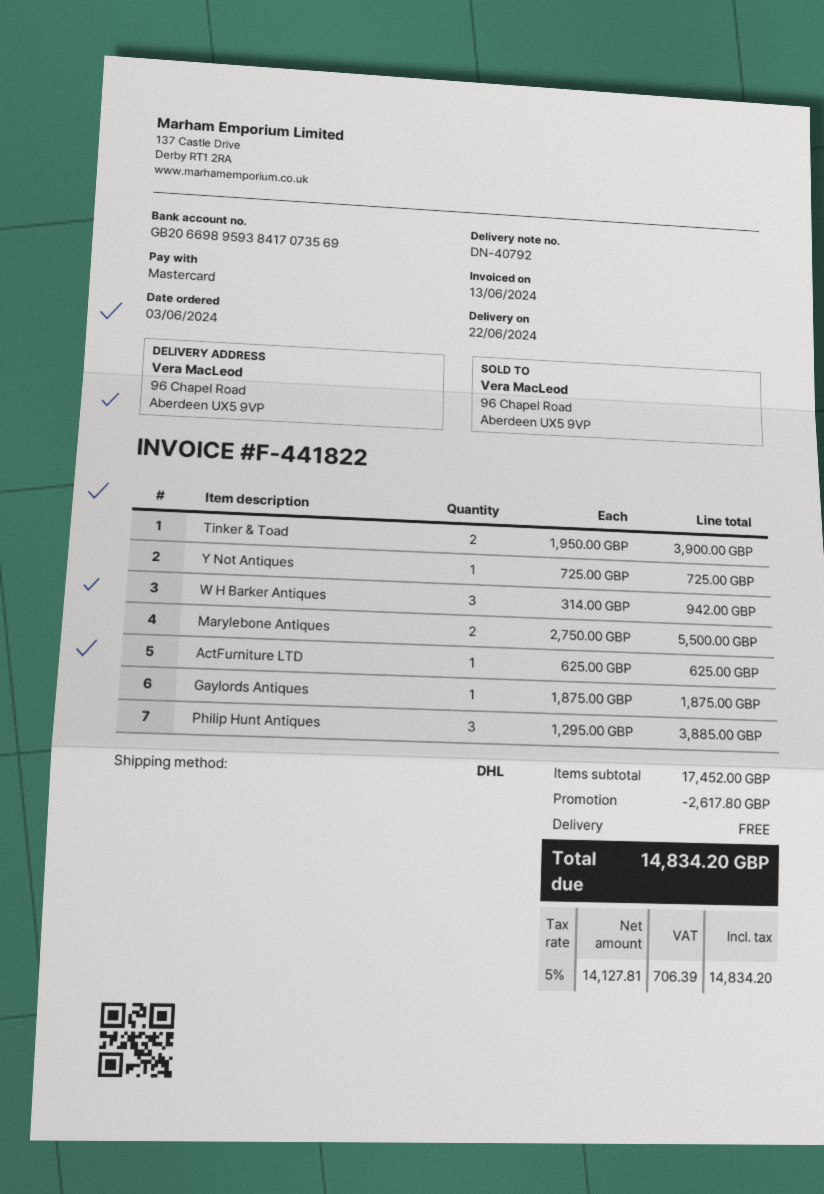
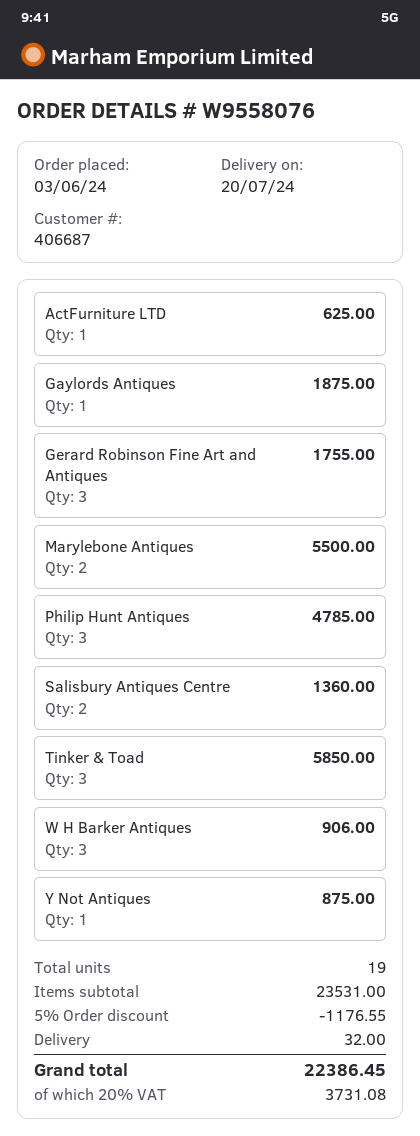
delivery date: 2024-06-22 -> 2024-07-20
Tinker & Toad: 2 for 3900.00 -> 3 for 5850.00
Y Not Antiques: 1 for 725.00 -> 1 for 875.00
W H Barker Antiques: 3 for 942.00 -> 3 for 906.00
Philip Hunt Antiques: 3 for 3885.00 -> 3 for 4785.00
Gerard Robinson Fine Art and Antiques: none -> 3 for 1755.00
Salisbury Antiques Centre: none -> 2 for 1360.00
subtotal: 17452.00 -> 23531.00
discount: 2617.80 -> 1176.55
shipping: 0.00 -> 32.00
tax: 5% = 706.39 -> 20% = 3731.08
total: 14834.20 -> 22386.45

